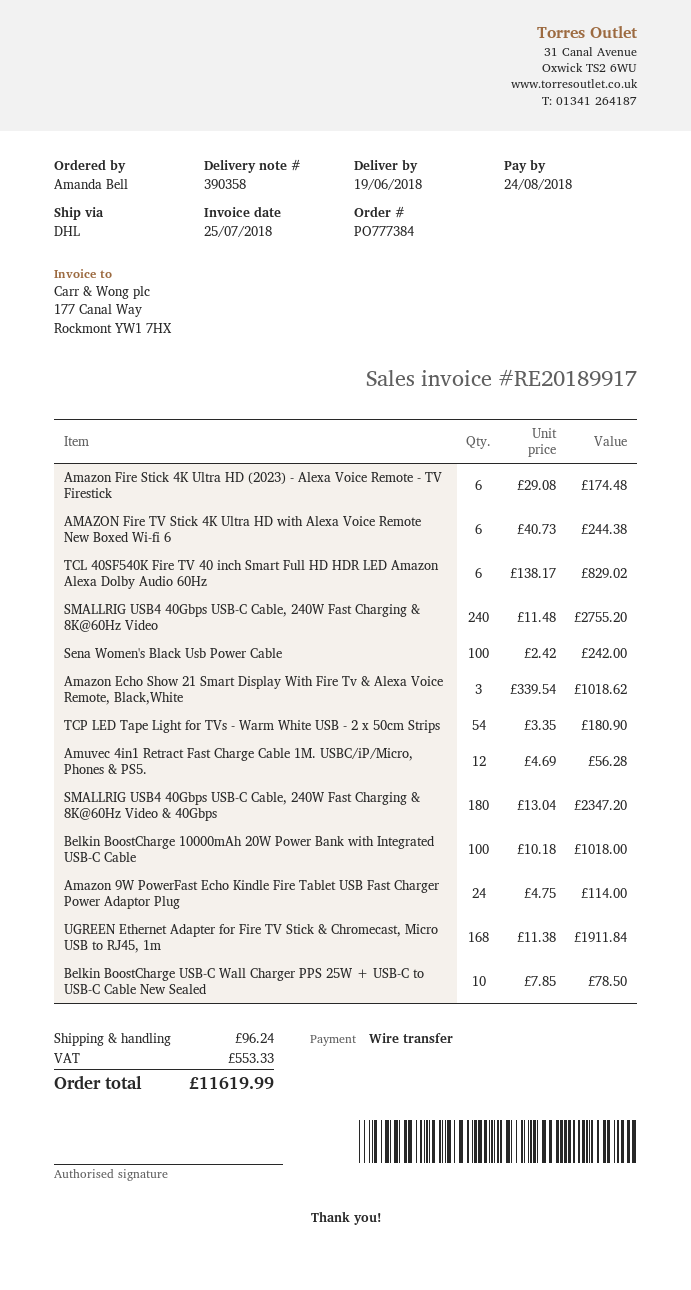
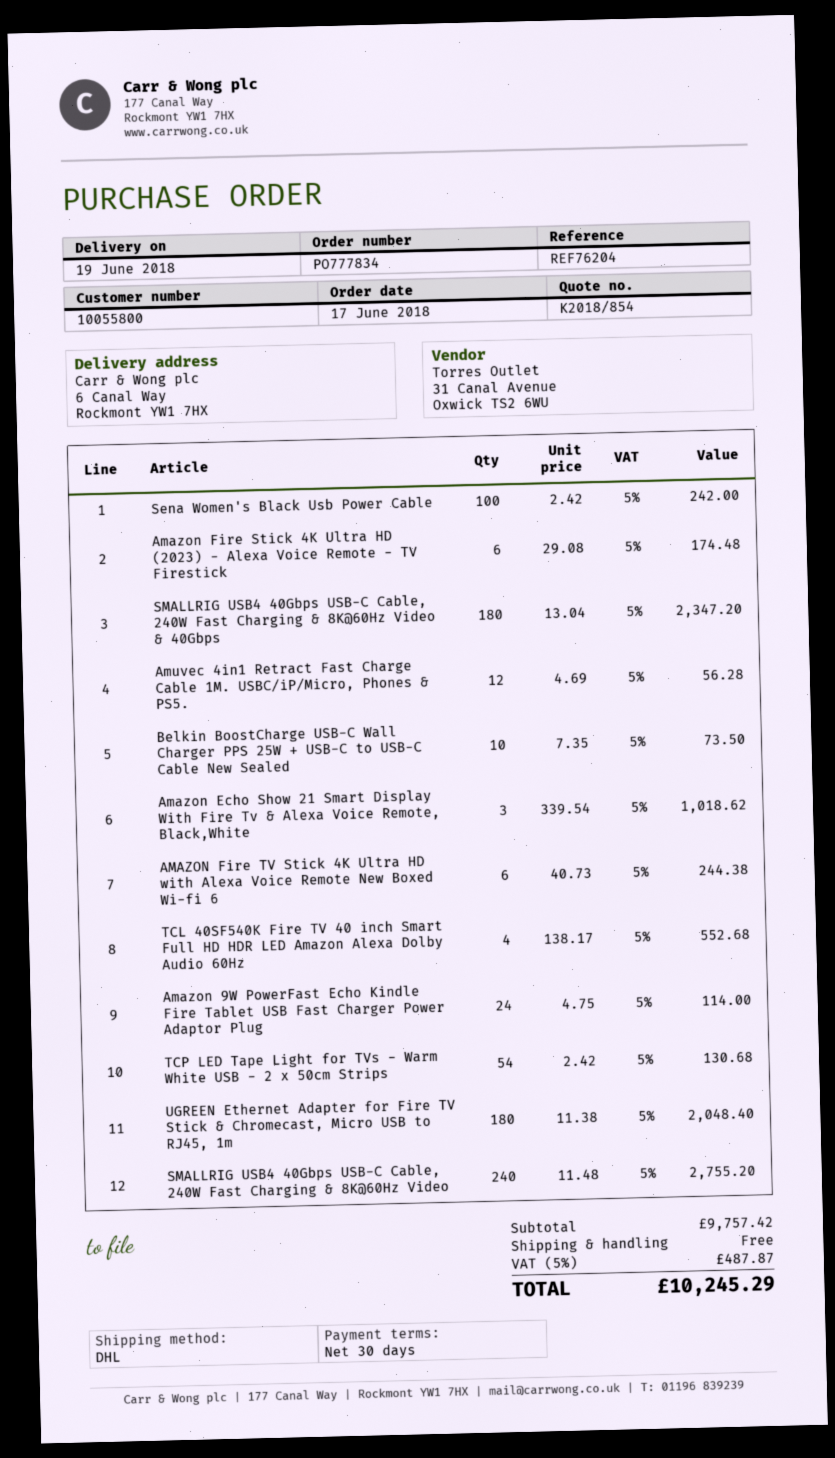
order number: PO777384 -> PO777834
TCL 40SF540K Fire TV 40 inch Smart Full HD HDR LED Amazon Alexa Dolby Audio 60Hz: 6 x 138.17 = 829.02 -> 4 x 138.17 = 552.68
TCP LED Tape Light for TVs - Warm White USB - 2 x 50cm Strips: 54 x 3.35 = 180.90 -> 54 x 2.42 = 130.68
Belkin BoostCharge 10000mAh 20W Power Bank with Integrated USB-C Cable: 100 x 10.18 = 1018.00 -> none
UGREEN Ethernet Adapter for Fire TV Stick & Chromecast, Micro USB to RJ45, 1m: 168 x 11.38 = 1911.84 -> 180 x 11.38 = 2048.40
Belkin BoostCharge USB-C Wall Charger PPS 25W + USB-C to USB-C Cable New Sealed: 10 x 7.85 = 78.50 -> 10 x 7.35 = 73.50
shipping: 96.24 -> 0.00
tax: 553.33 -> 487.87
total: 11619.99 -> 10245.29

